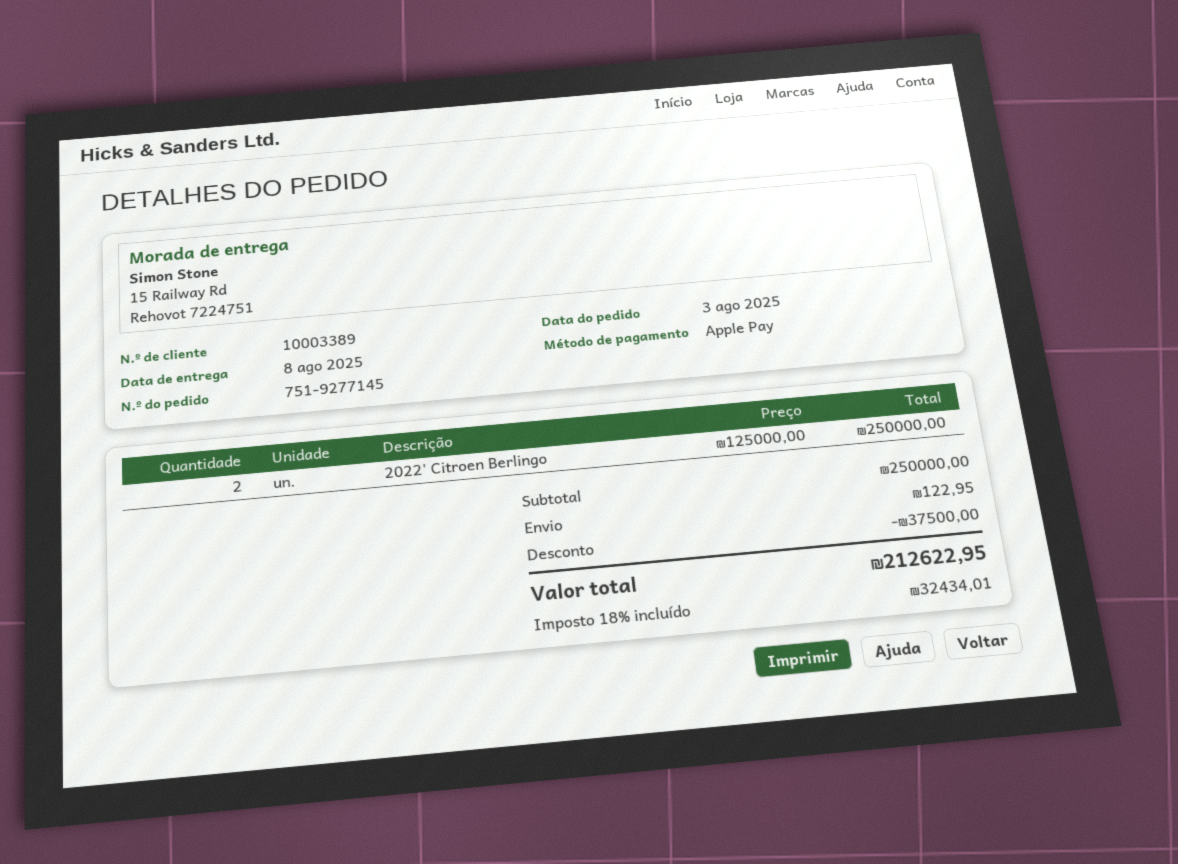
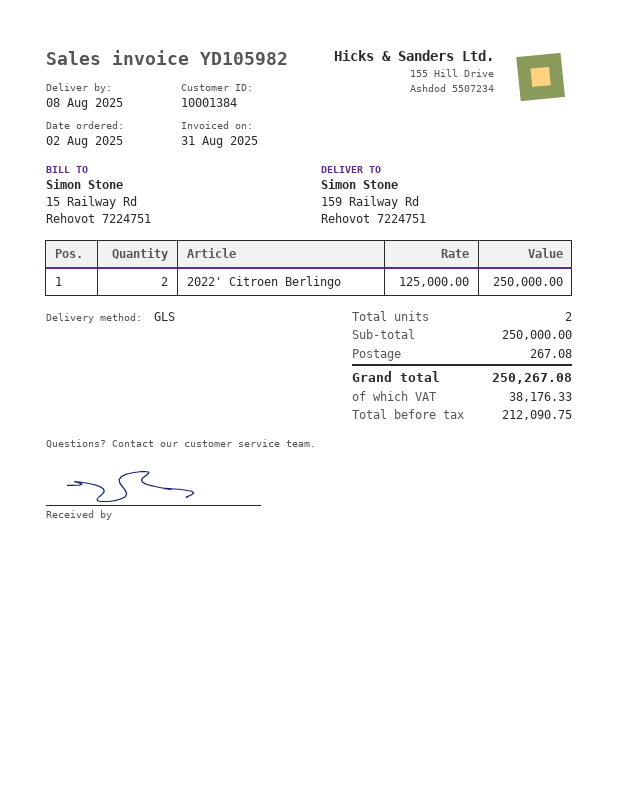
order date: 2025-08-03 -> 2025-08-02
customer number: 10003389 -> 10001384
ship to: 15 Railway Rd, Rehovot 7224751 -> 159 Railway Rd, Rehovot 7224751
discount: 37500.00 -> none
shipping: 122.95 -> 267.08
tax: 32434.01 -> 38176.33
total: 212622.95 -> 250267.08

